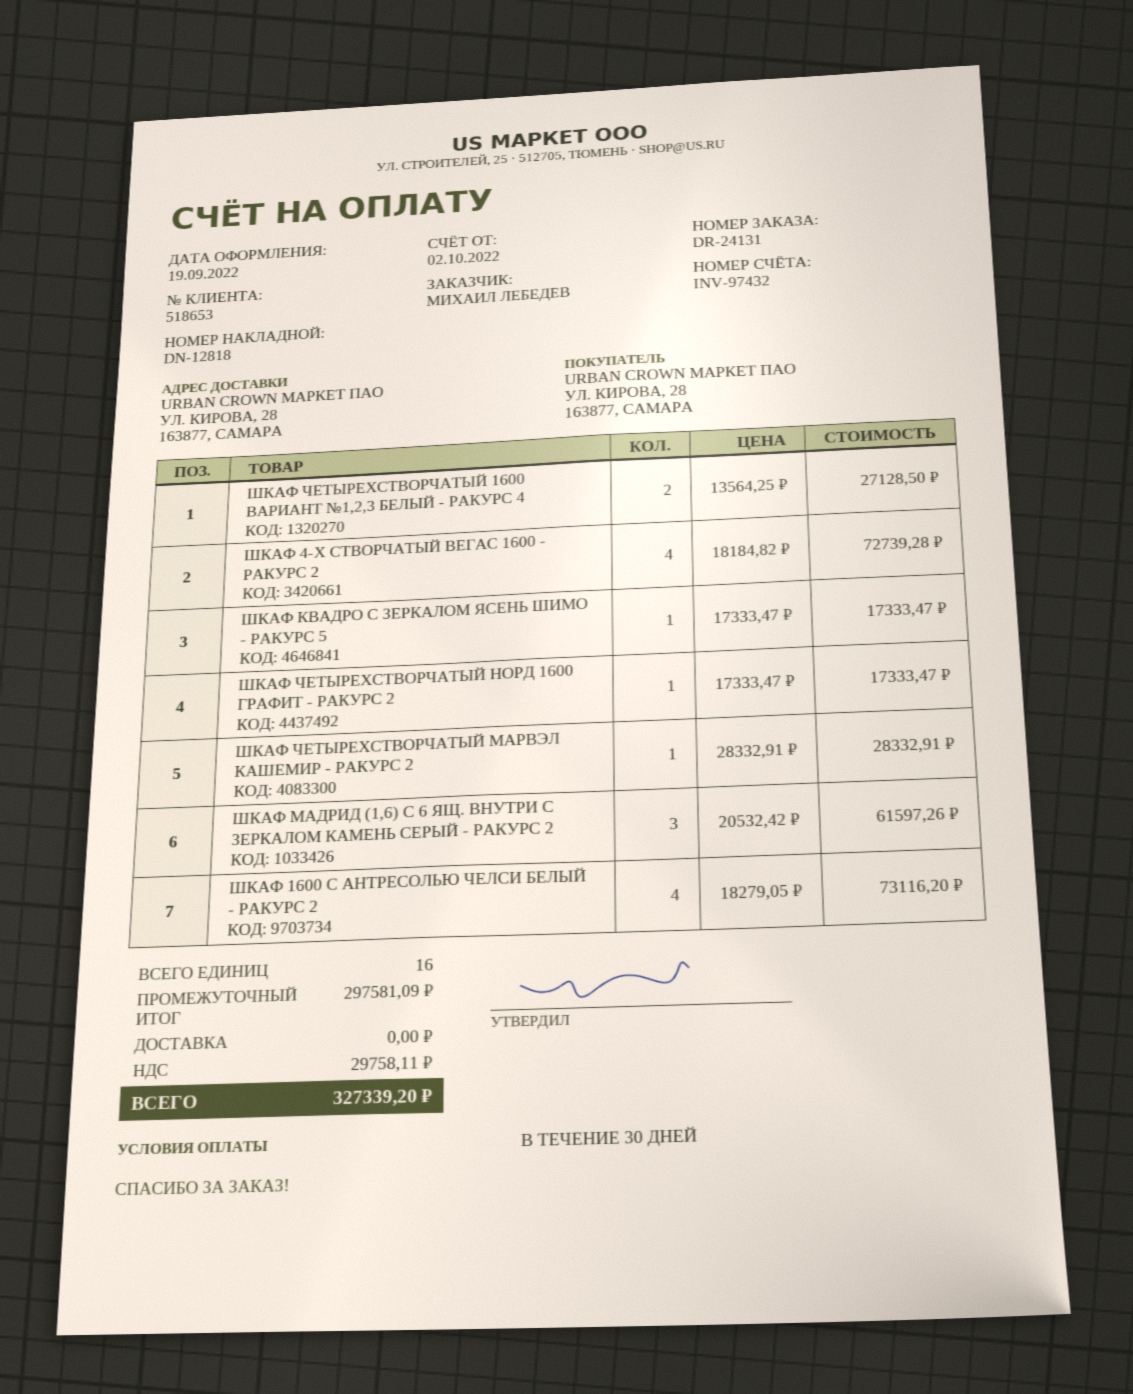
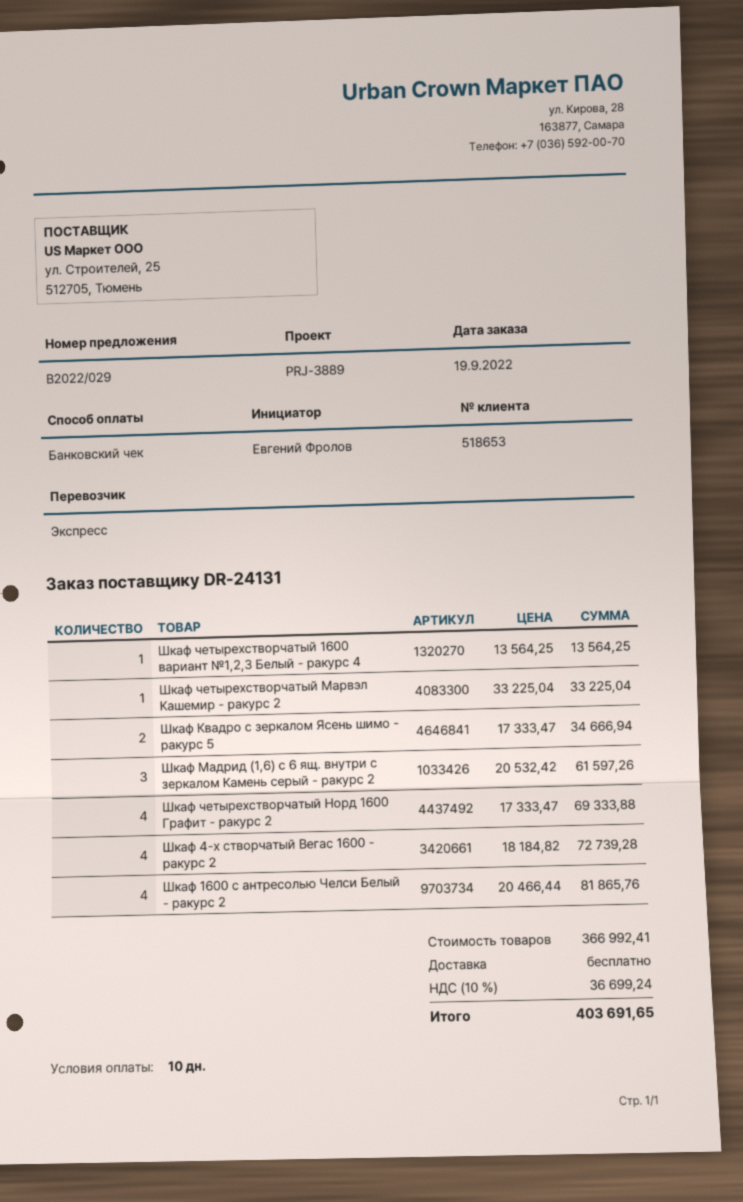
payment terms: 30 days -> 10 days
ordered by: МИХАИЛ ЛЕБЕДЕВ -> Евгений Фролов
ШКАФ ЧЕТЫРЕХСТВОРЧАТЫЙ 1600 ВАРИАНТ №1,2,3 БЕЛЫЙ - РАКУРС 4: 2 x 13564.25 = 27128.50 -> 1 x 13564.25 = 13564.25
ШКАФ КВАДРО С ЗЕРКАЛОМ ЯСЕНЬ ШИМО - РАКУРС 5: 1 x 17333.47 = 17333.47 -> 2 x 17333.47 = 34666.94
ШКАФ ЧЕТЫРЕХСТВОРЧАТЫЙ НОРД 1600 ГРАФИТ - РАКУРС 2: 1 x 17333.47 = 17333.47 -> 4 x 17333.47 = 69333.88
ШКАФ ЧЕТЫРЕХСТВОРЧАТЫЙ МАРВЭЛ КАШЕМИР - РАКУРС 2: 1 x 28332.91 = 28332.91 -> 1 x 33225.04 = 33225.04
ШКАФ 1600 С АНТРЕСОЛЬЮ ЧЕЛСИ БЕЛЫЙ - РАКУРС 2: 4 x 18279.05 = 73116.20 -> 4 x 20466.44 = 81865.76
subtotal: 297581.09 -> 366992.41
tax: 29758.11 -> 36699.24
total: 327339.20 -> 403691.65

